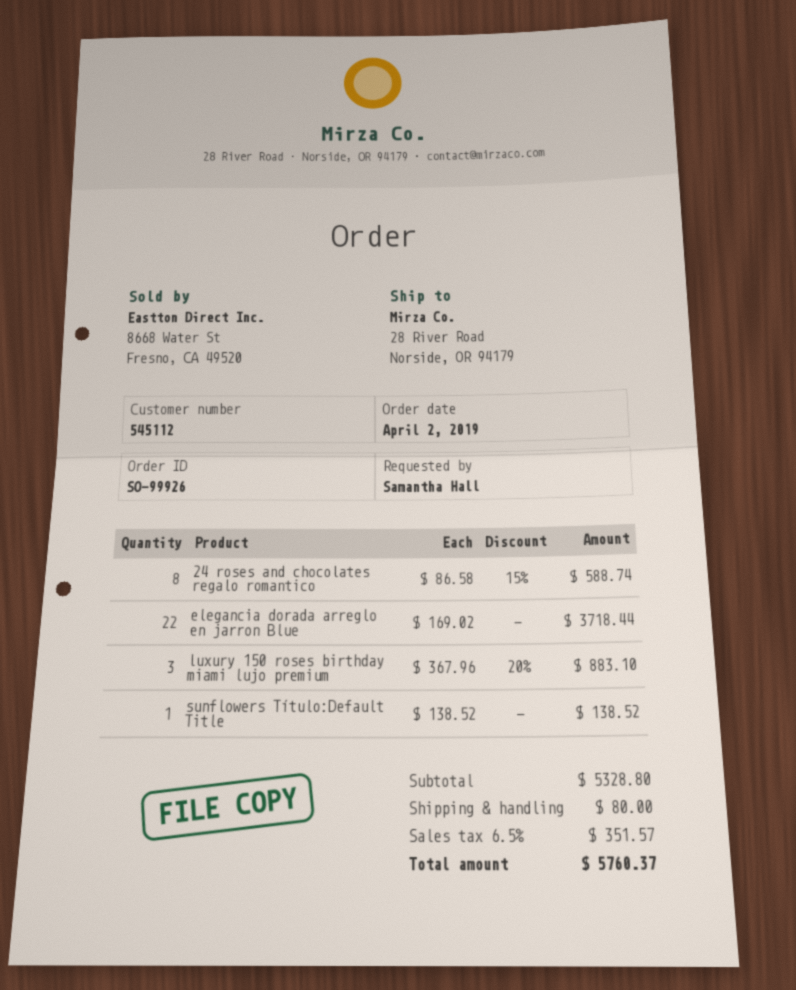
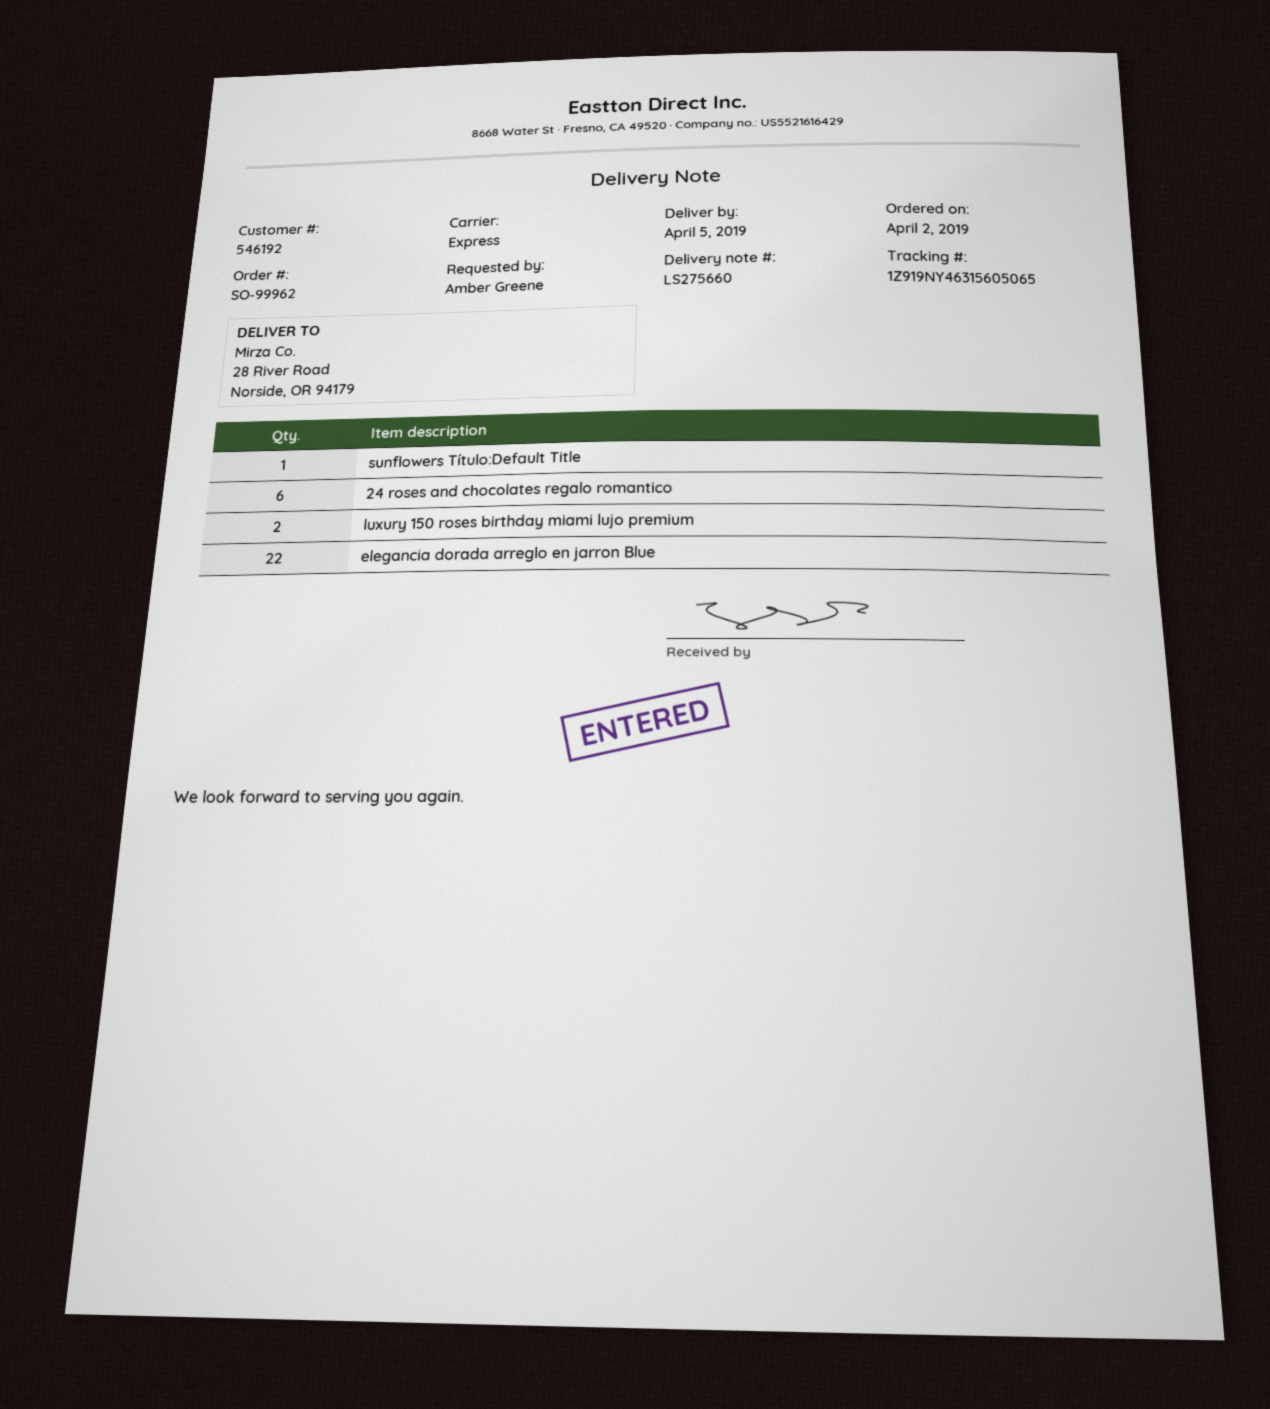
order number: SO-99926 -> SO-99962
customer number: 545112 -> 546192
ordered by: Samantha Hall -> Amber Greene
24 roses and chocolates regalo romantico: 8 -> 6
luxury 150 roses birthday miami lujo premium: 3 -> 2

